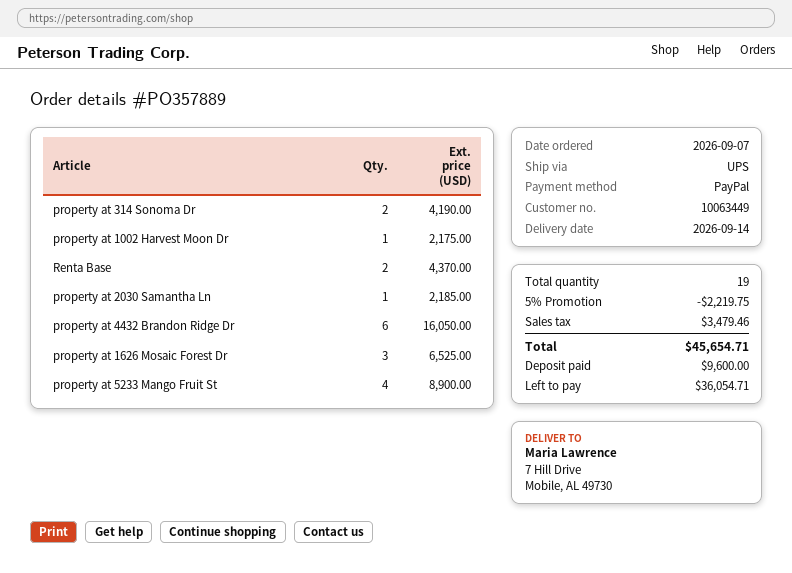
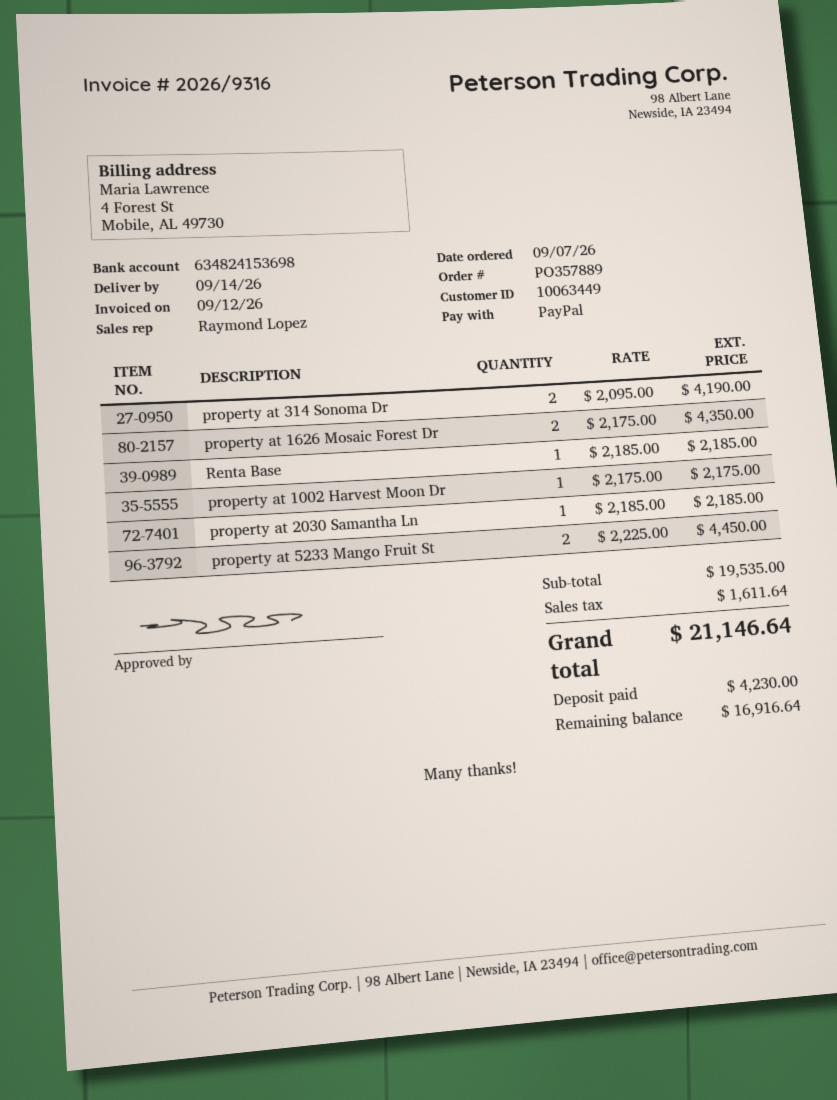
Renta Base: 2 for 4370.00 -> 1 for 2185.00
property at 4432 Brandon Ridge Dr: 6 for 16050.00 -> none
property at 1626 Mosaic Forest Dr: 3 for 6525.00 -> 2 for 4350.00
property at 5233 Mango Fruit St: 4 for 8900.00 -> 2 for 4450.00
discount: 5% = 2219.75 -> none
tax: 3479.46 -> 1611.64
total: 45654.71 -> 21146.64
deposit: 9600.00 -> 4230.00
balance: 36054.71 -> 16916.64

